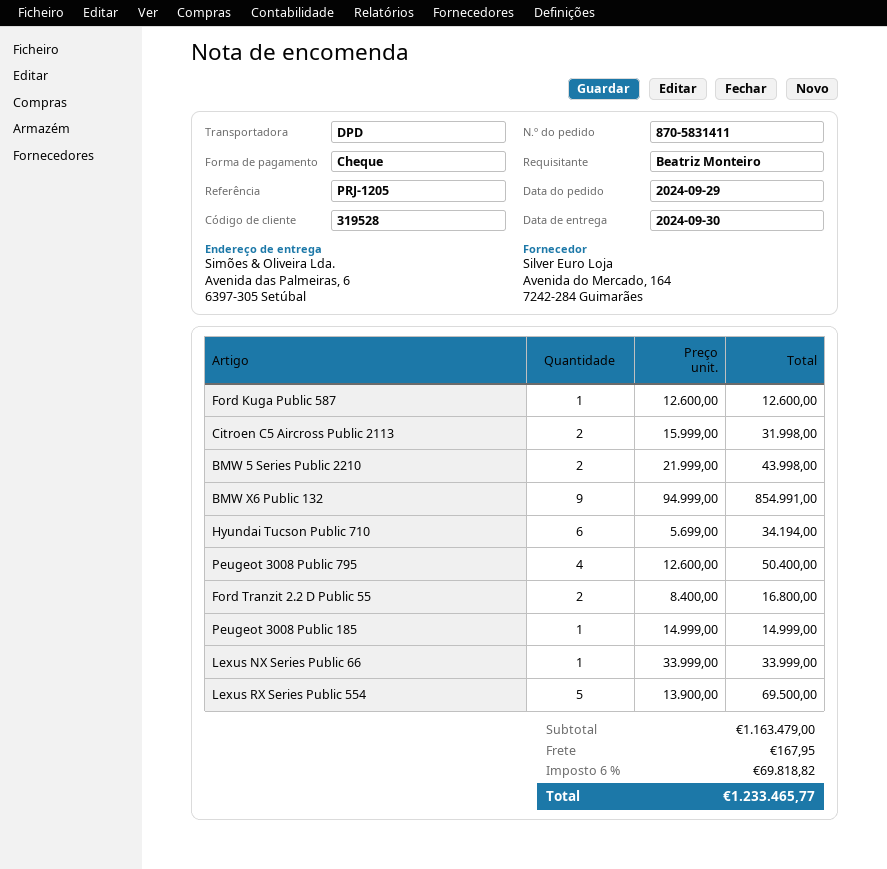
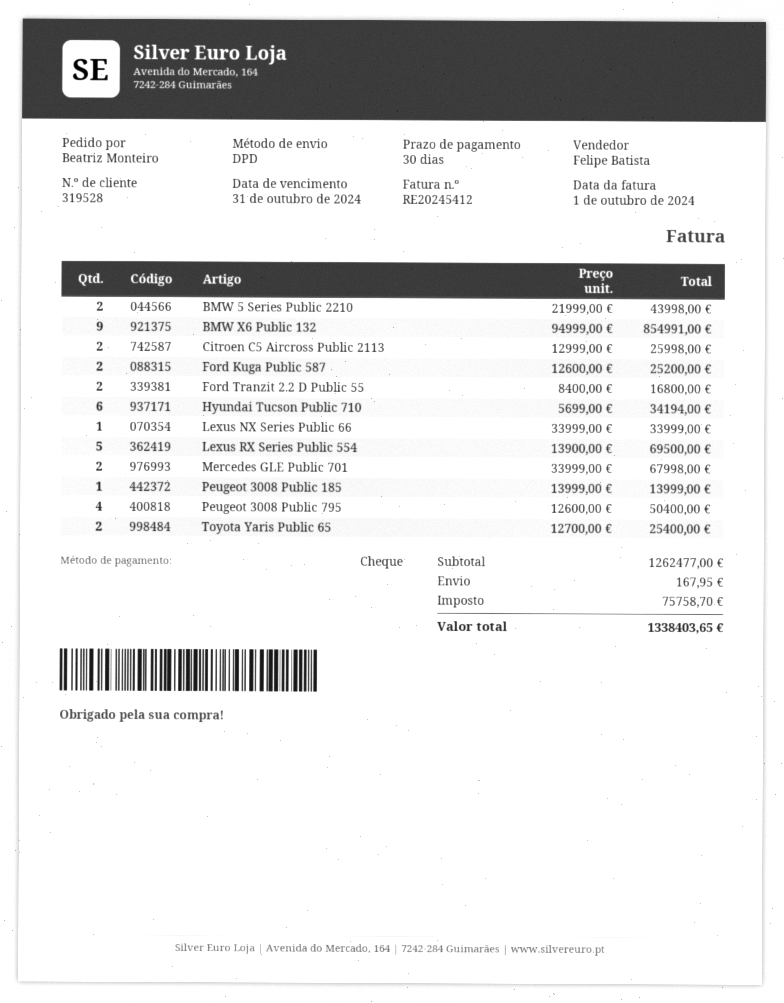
Ford Kuga Public 587: 1 x 12600.00 = 12600.00 -> 2 x 12600.00 = 25200.00
Citroen C5 Aircross Public 2113: 2 x 15999.00 = 31998.00 -> 2 x 12999.00 = 25998.00
Peugeot 3008 Public 185: 1 x 14999.00 = 14999.00 -> 1 x 13999.00 = 13999.00
Mercedes GLE Public 701: none -> 2 x 33999.00 = 67998.00
Toyota Yaris Public 65: none -> 2 x 12700.00 = 25400.00
subtotal: 1163479.00 -> 1262477.00
tax: 69818.82 -> 75758.70
total: 1233465.77 -> 1338403.65

